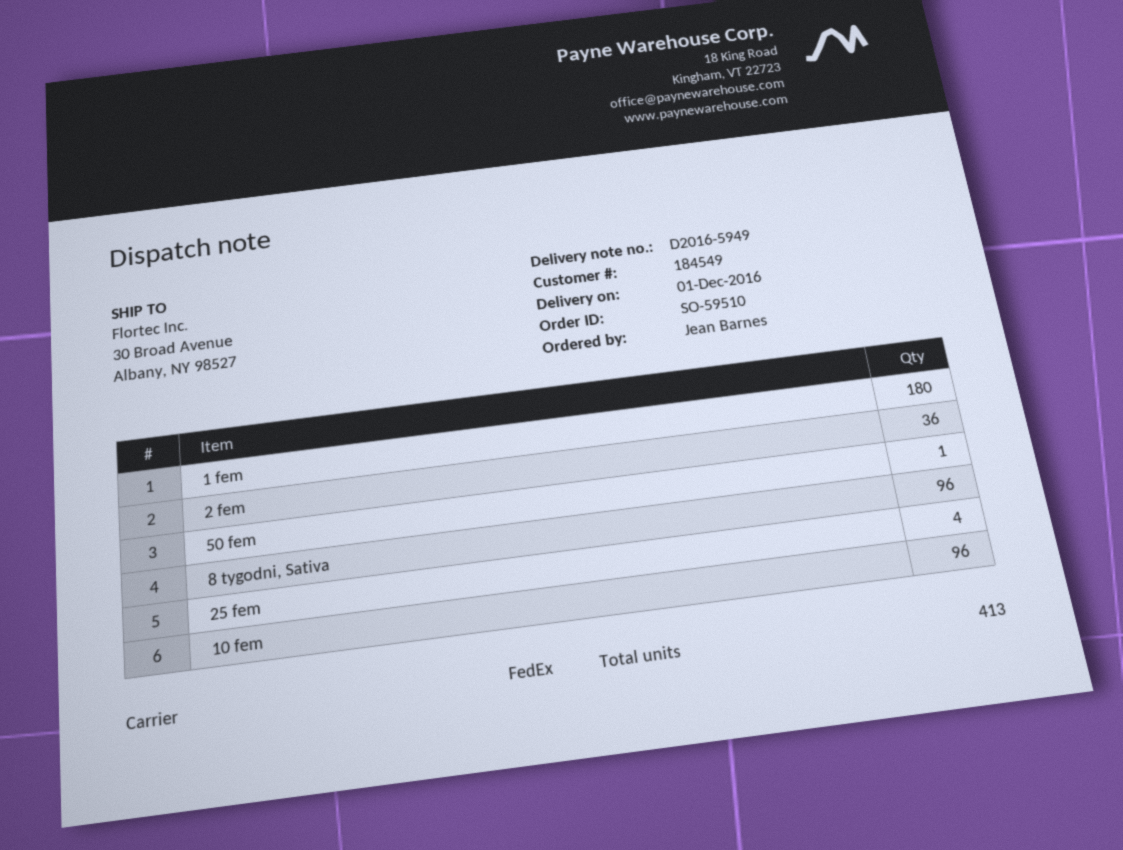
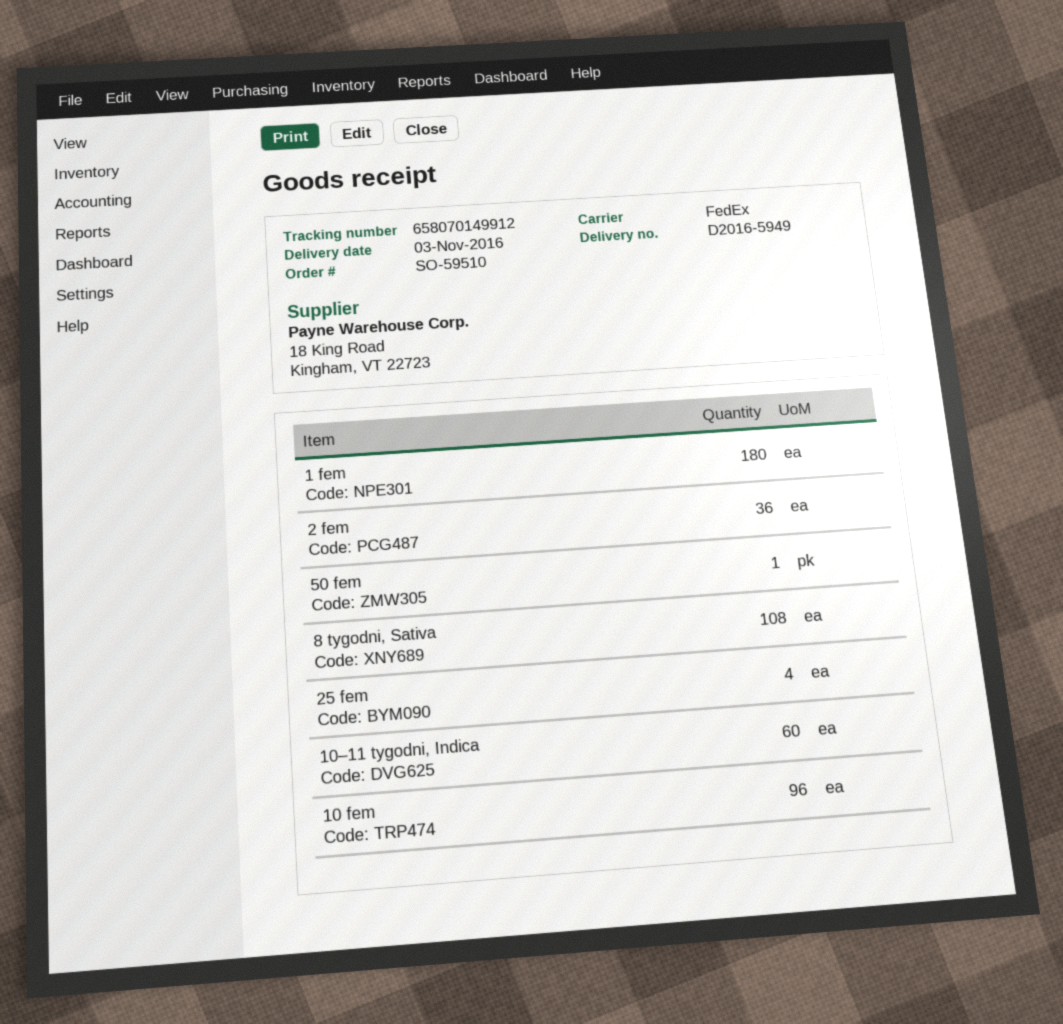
delivery date: 2016-12-01 -> 2016-11-03
8 tygodni, Sativa: 96 -> 108
10–11 tygodni, Indica: none -> 60

